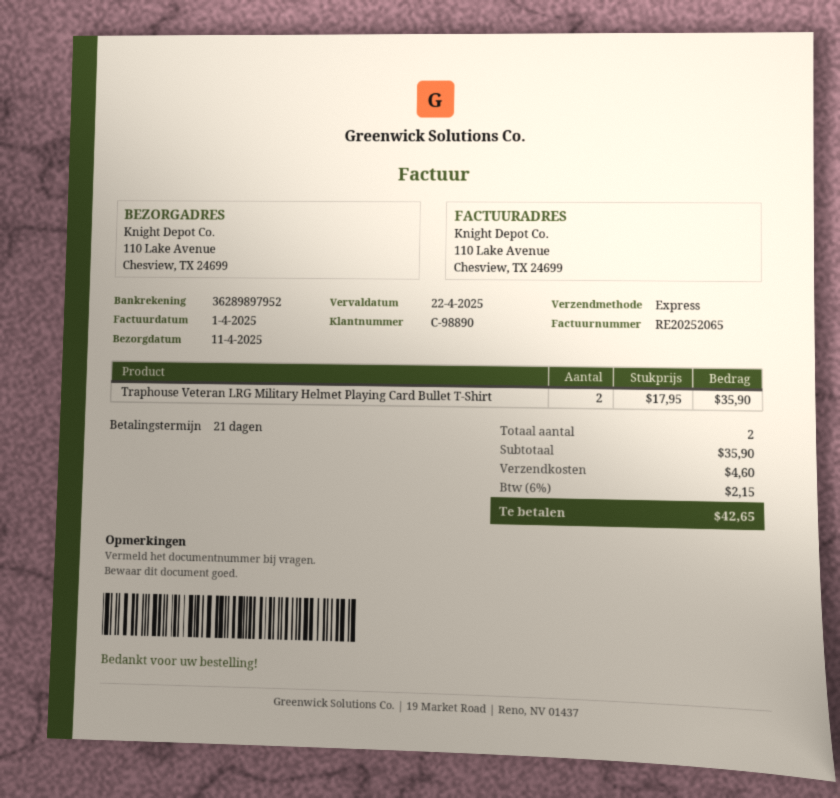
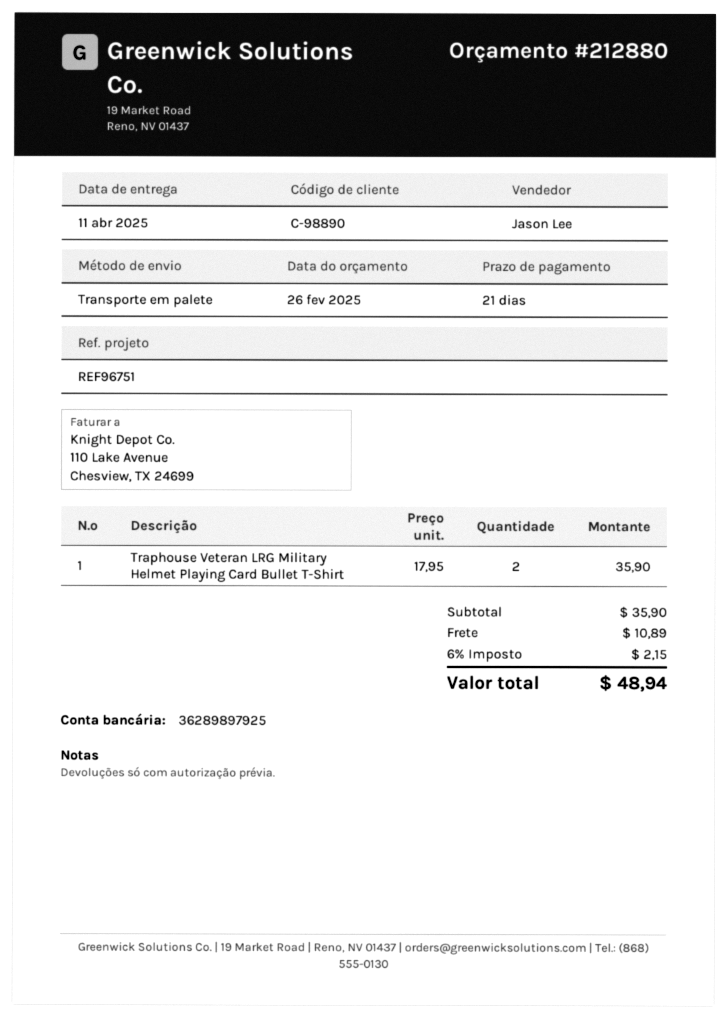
bank account: 36289897952 -> 36289897925
shipping method: express -> pallet freight
shipping: 4.60 -> 10.89
total: 42.65 -> 48.94

